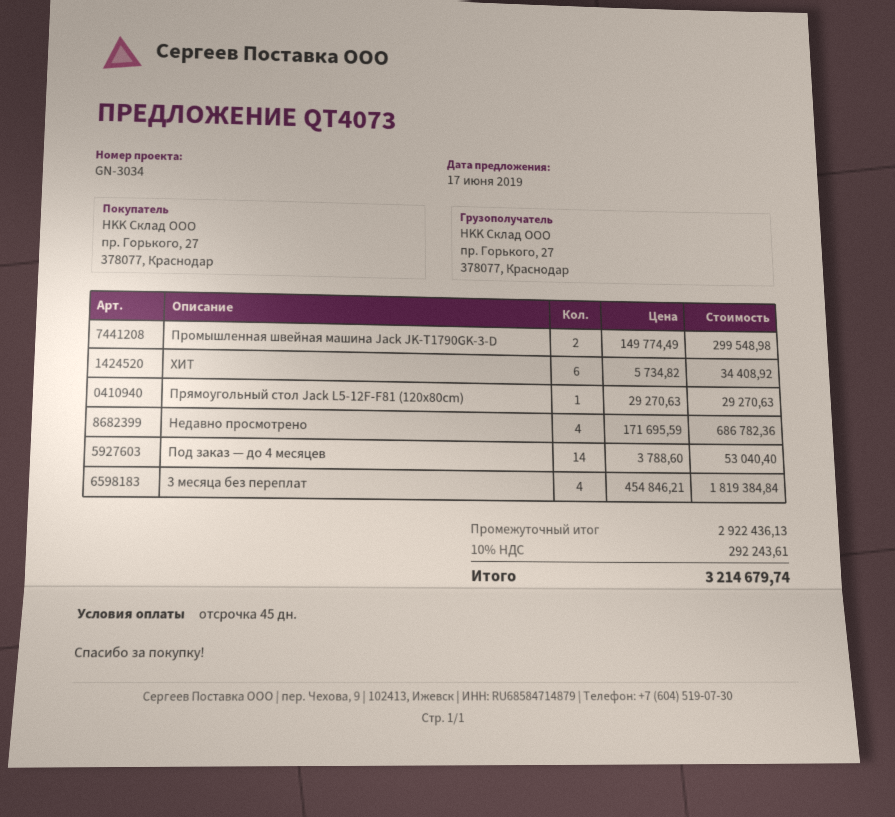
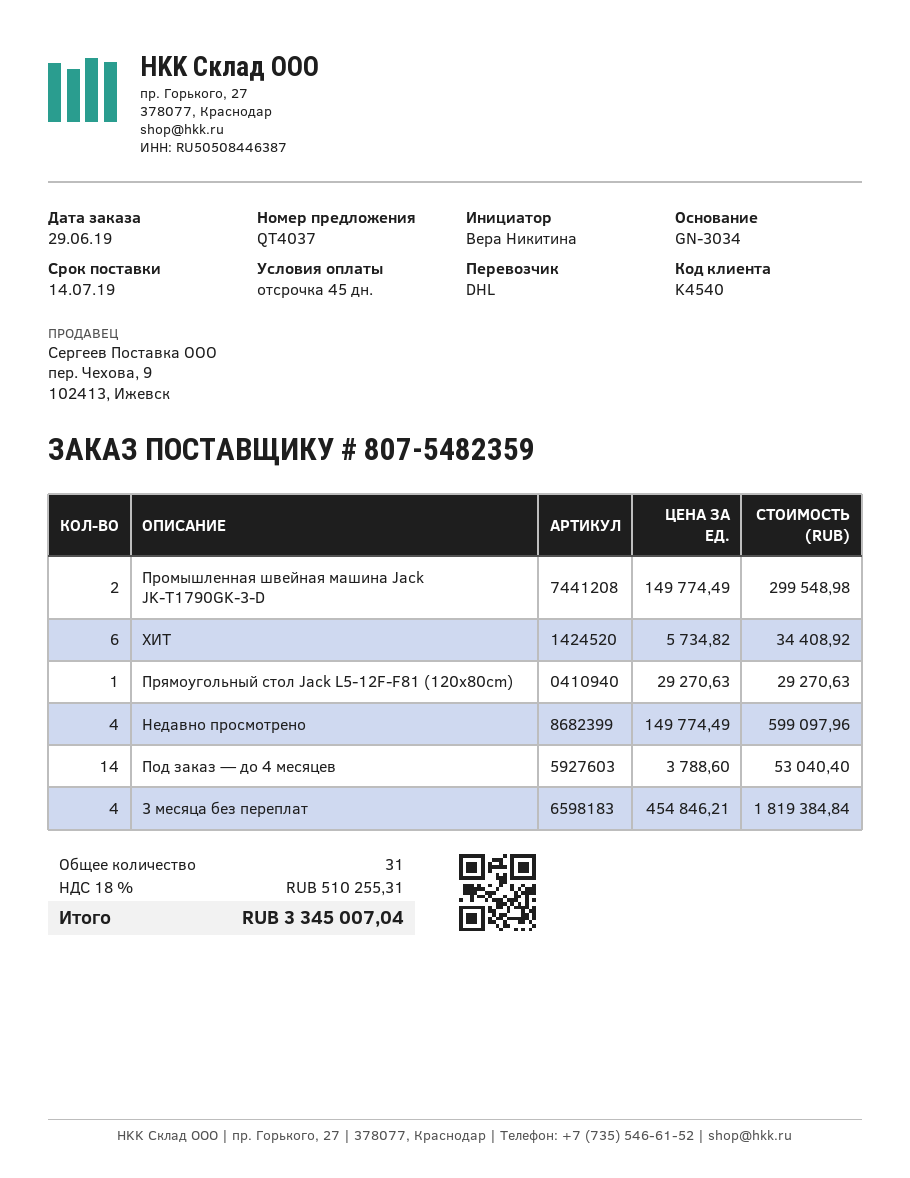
quote number: QT4073 -> QT4037
Недавно просмотрено: 4 x 171695.59 = 686782.36 -> 4 x 149774.49 = 599097.96
tax: 10% = 292243.61 -> 18% = 510255.31
total: 3214679.74 -> 3345007.04

